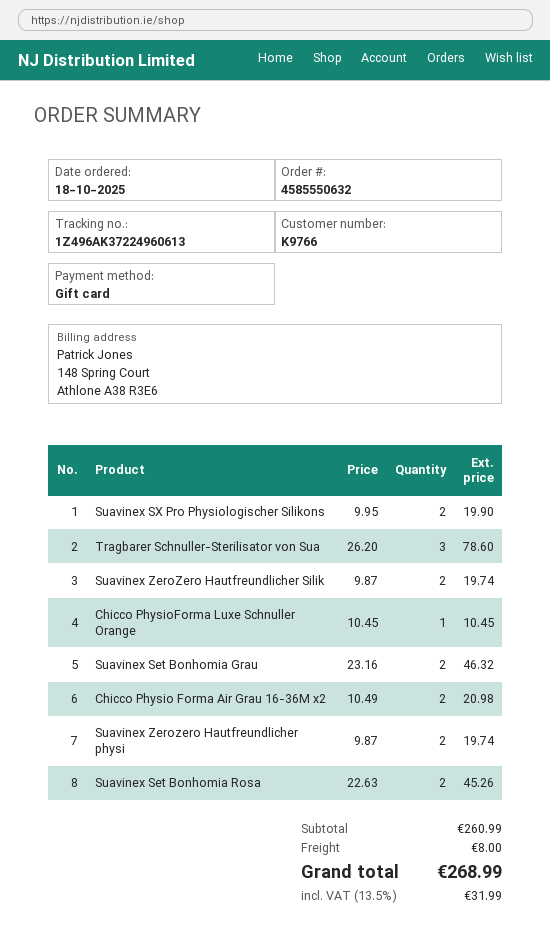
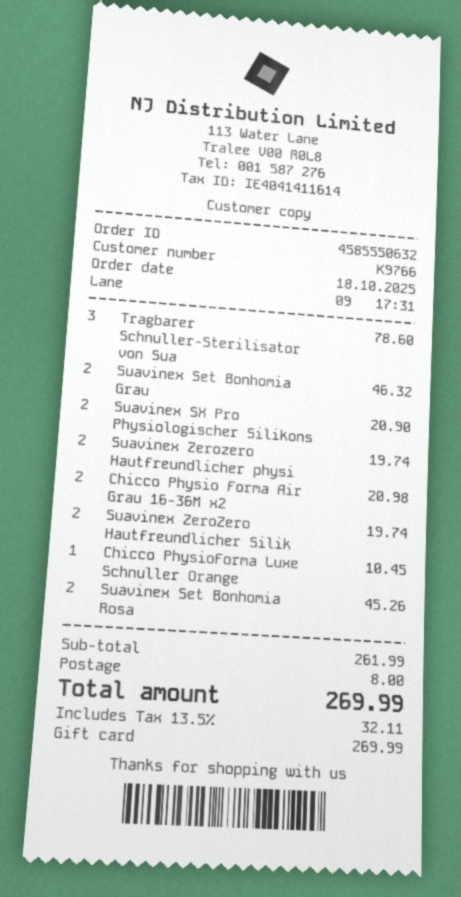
Suavinex SX Pro Physiologischer Silikons: 2 for 19.90 -> 2 for 20.90
subtotal: 260.99 -> 261.99
tax: 13.5% = 31.99 -> 13.5% = 32.11
total: 268.99 -> 269.99

